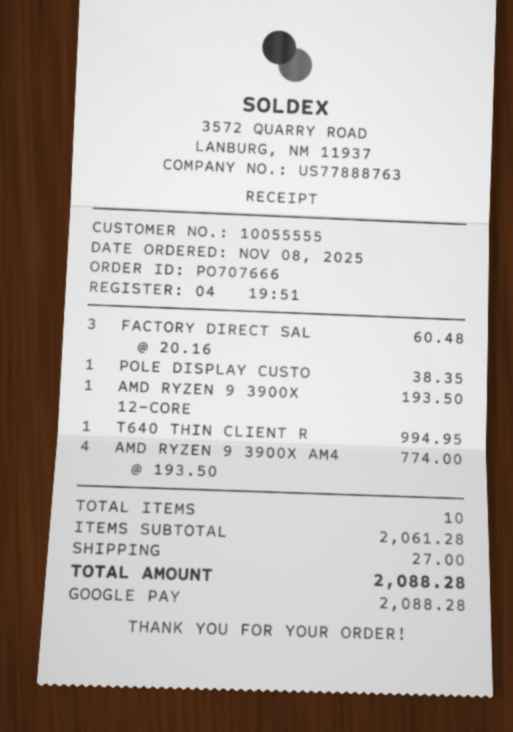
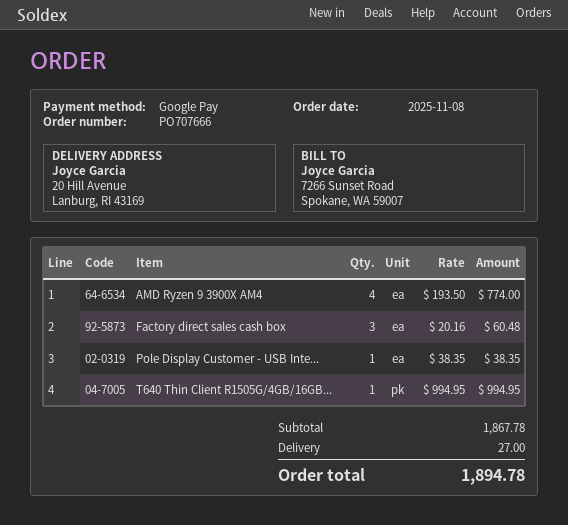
AMD RYZEN 9 3900X 12-CORE: 1 x 193.50 = 193.50 -> none
subtotal: 2061.28 -> 1867.78
total: 2088.28 -> 1894.78

